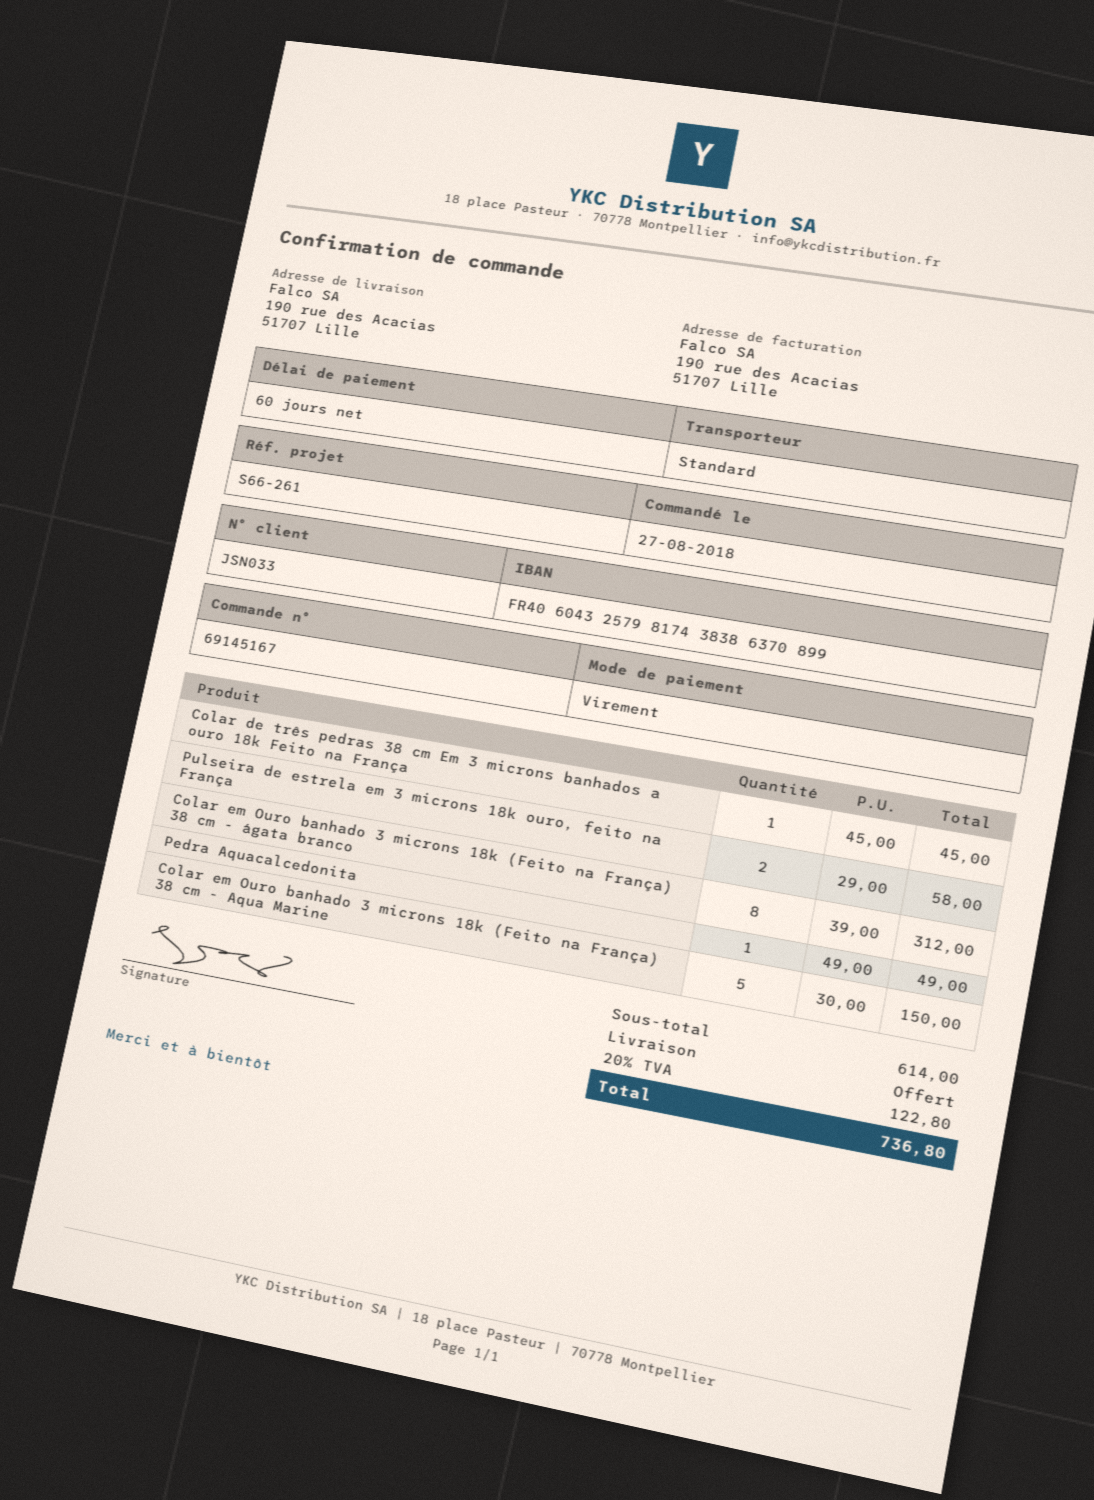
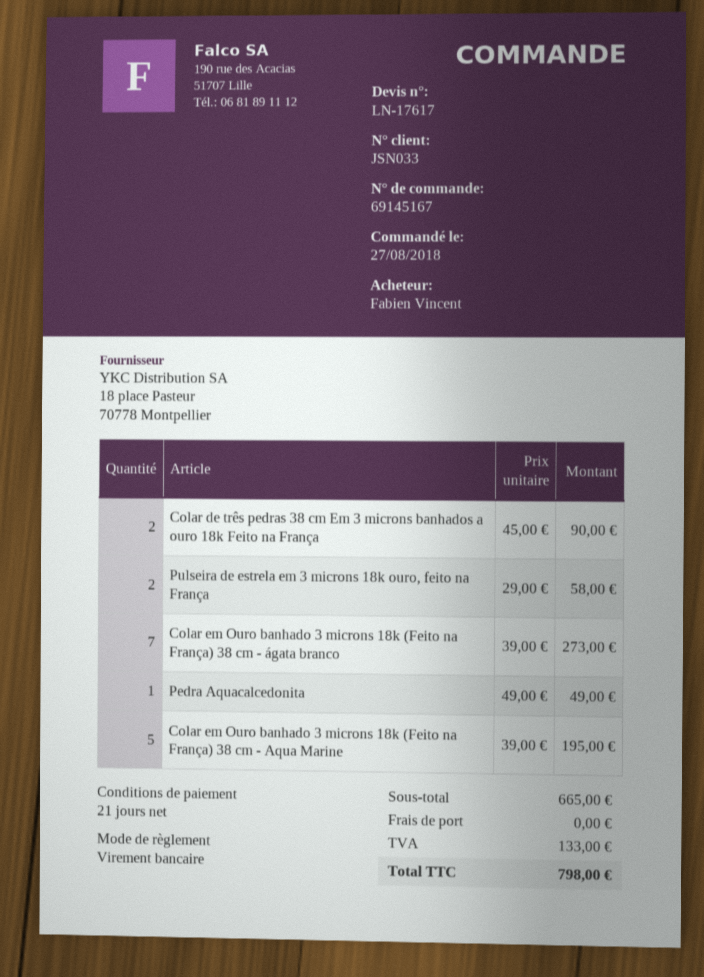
payment terms: 60 days -> 21 days
Colar de três pedras 38 cm Em 3 microns banhados a ouro 18k Feito na França: 1 x 45.00 = 45.00 -> 2 x 45.00 = 90.00
Colar em Ouro banhado 3 microns 18k (Feito na França) 38 cm - ágata branco: 8 x 39.00 = 312.00 -> 7 x 39.00 = 273.00
Colar em Ouro banhado 3 microns 18k (Feito na França) 38 cm - Aqua Marine: 5 x 30.00 = 150.00 -> 5 x 39.00 = 195.00
subtotal: 614.00 -> 665.00
tax: 122.80 -> 133.00
total: 736.80 -> 798.00

